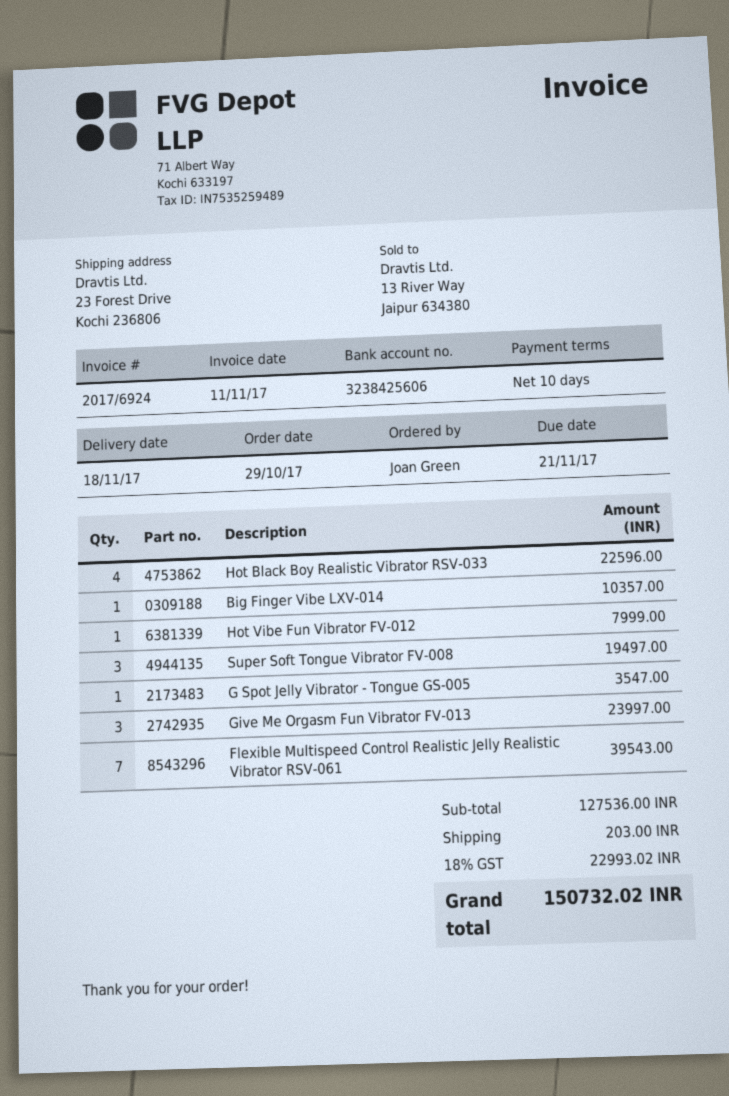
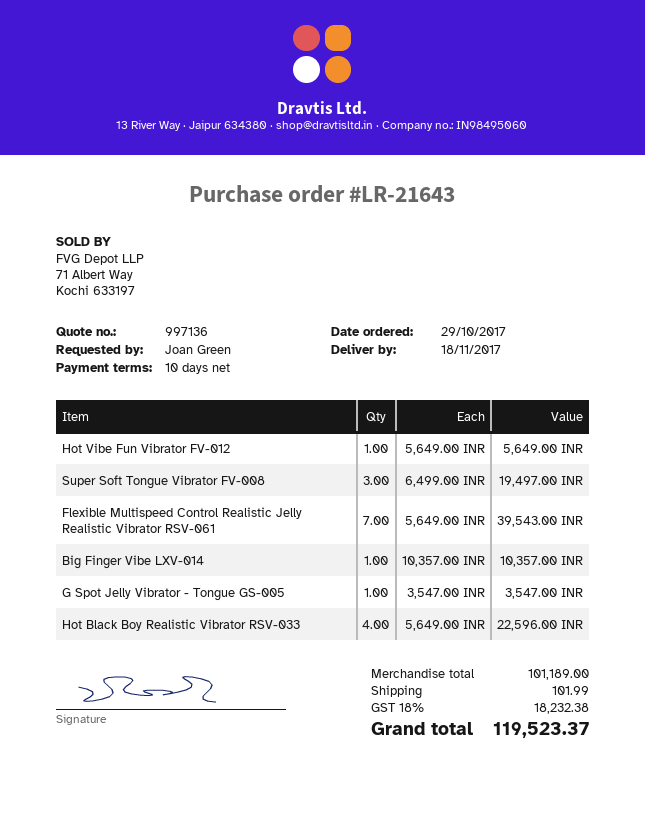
Hot Vibe Fun Vibrator FV-012: 1 for 7999.00 -> 1 for 5649.00
Give Me Orgasm Fun Vibrator FV-013: 3 for 23997.00 -> none
subtotal: 127536.00 -> 101189.00
shipping: 203.00 -> 101.99
tax: 18% = 22993.02 -> 18% = 18232.38
total: 150732.02 -> 119523.37

